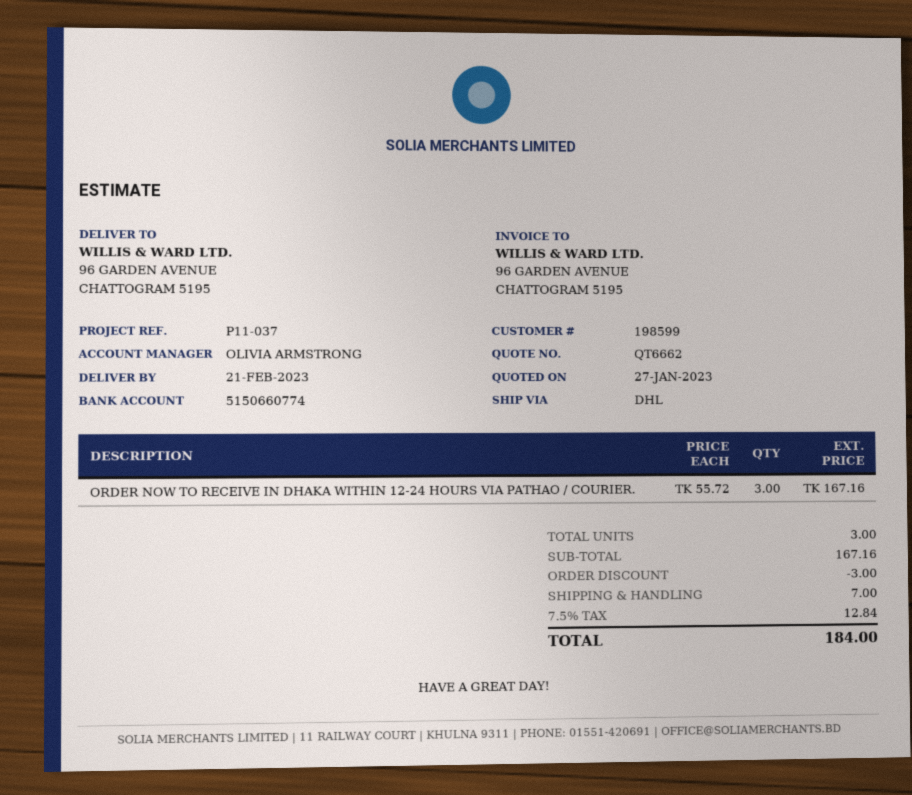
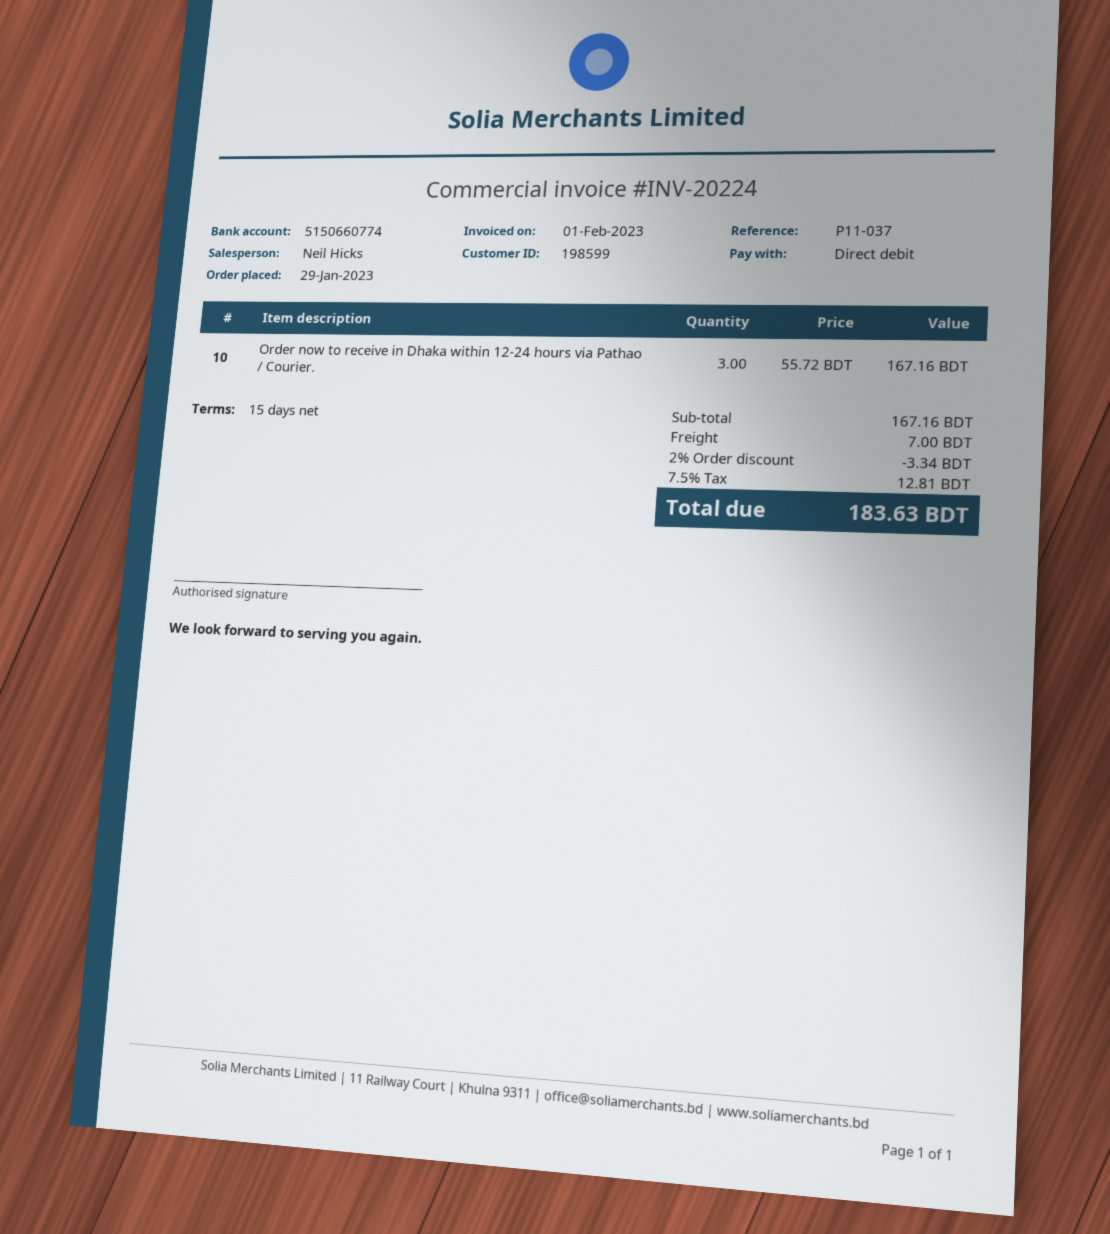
sales rep: OLIVIA ARMSTRONG -> Neil Hicks
discount: 3.00 -> 3.34
tax: 7.5% = 12.84 -> 7.5% = 12.81
total: 184.00 -> 183.63

